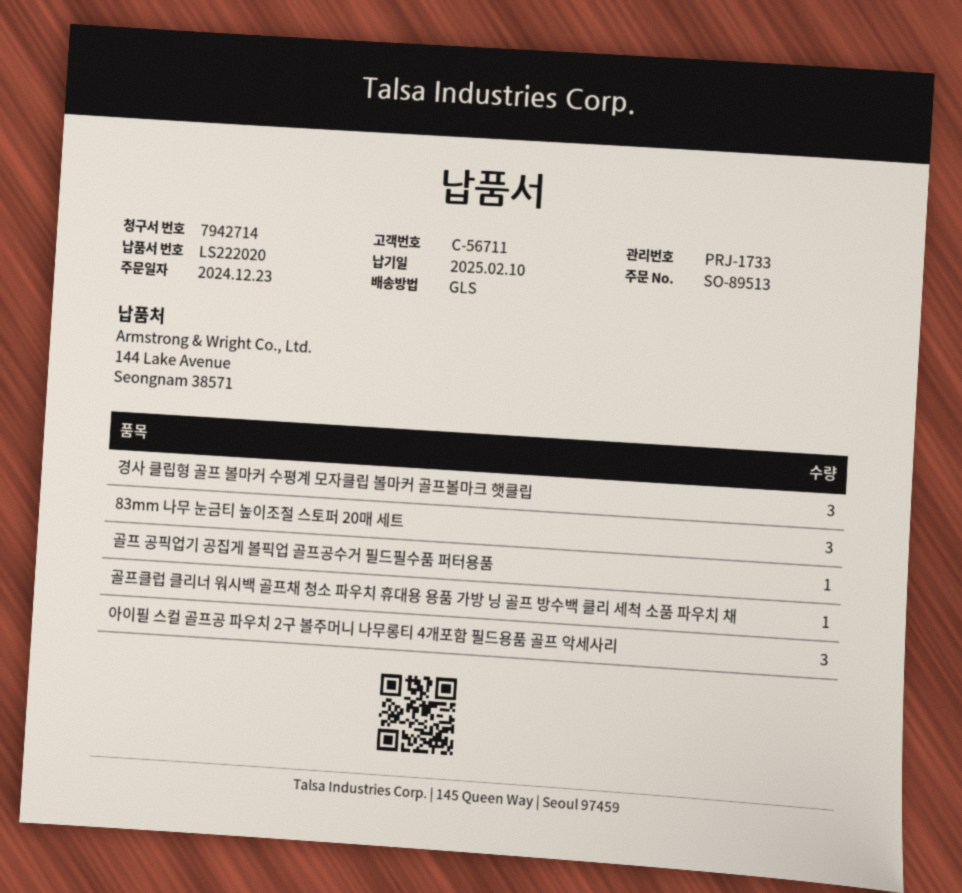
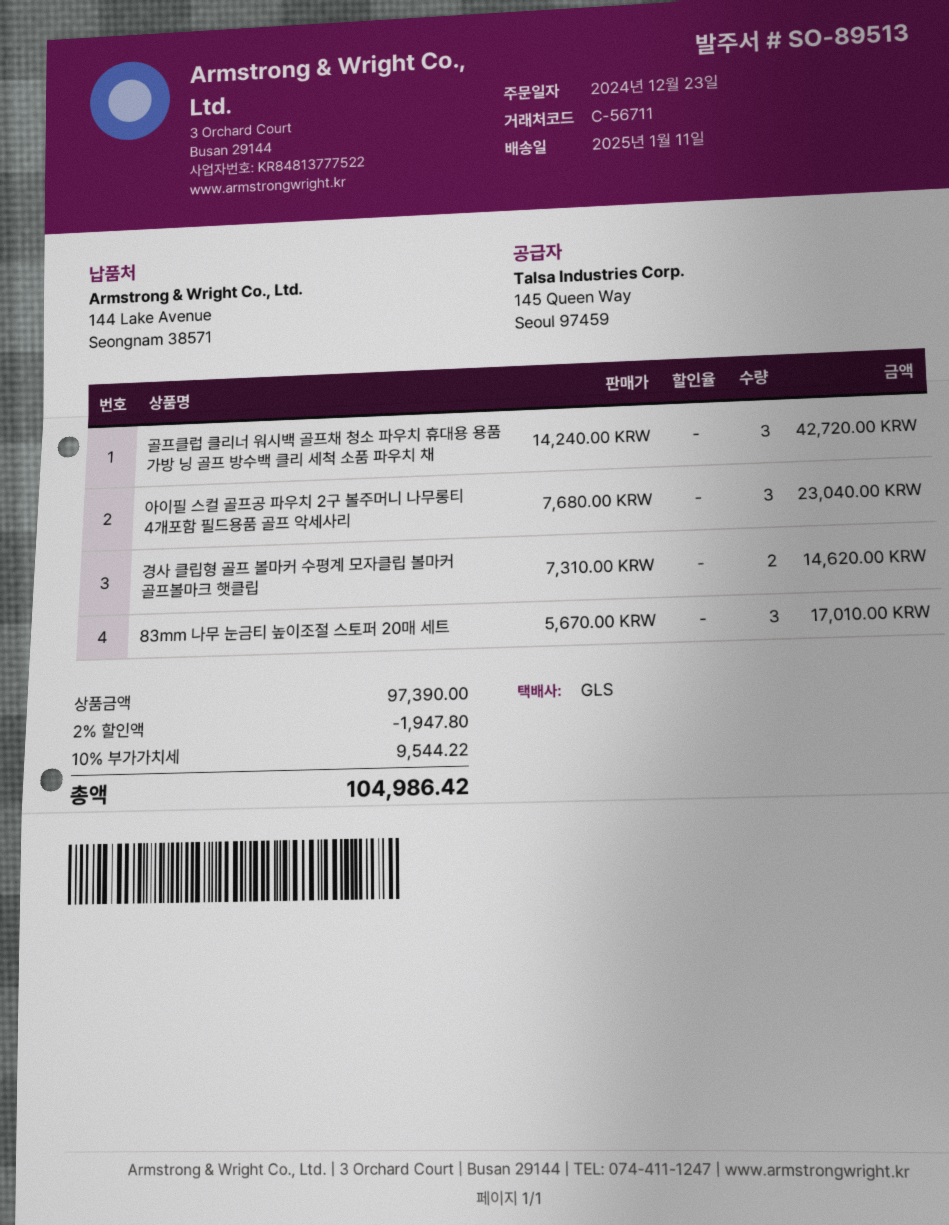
delivery date: 2025-02-10 -> 2025-01-11
경사 클립형 골프 볼마커 수평계 모자클립 볼마커 골프볼마크 햇클립: 3 -> 2
골프 공픽업기 공집게 볼픽업 골프공수거 필드필수품 퍼터용품: 1 -> none
골프클럽 클리너 워시백 골프채 청소 파우치 휴대용 용품 가방 닝 골프 방수백 클리 세척 소품 파우치 채: 1 -> 3

